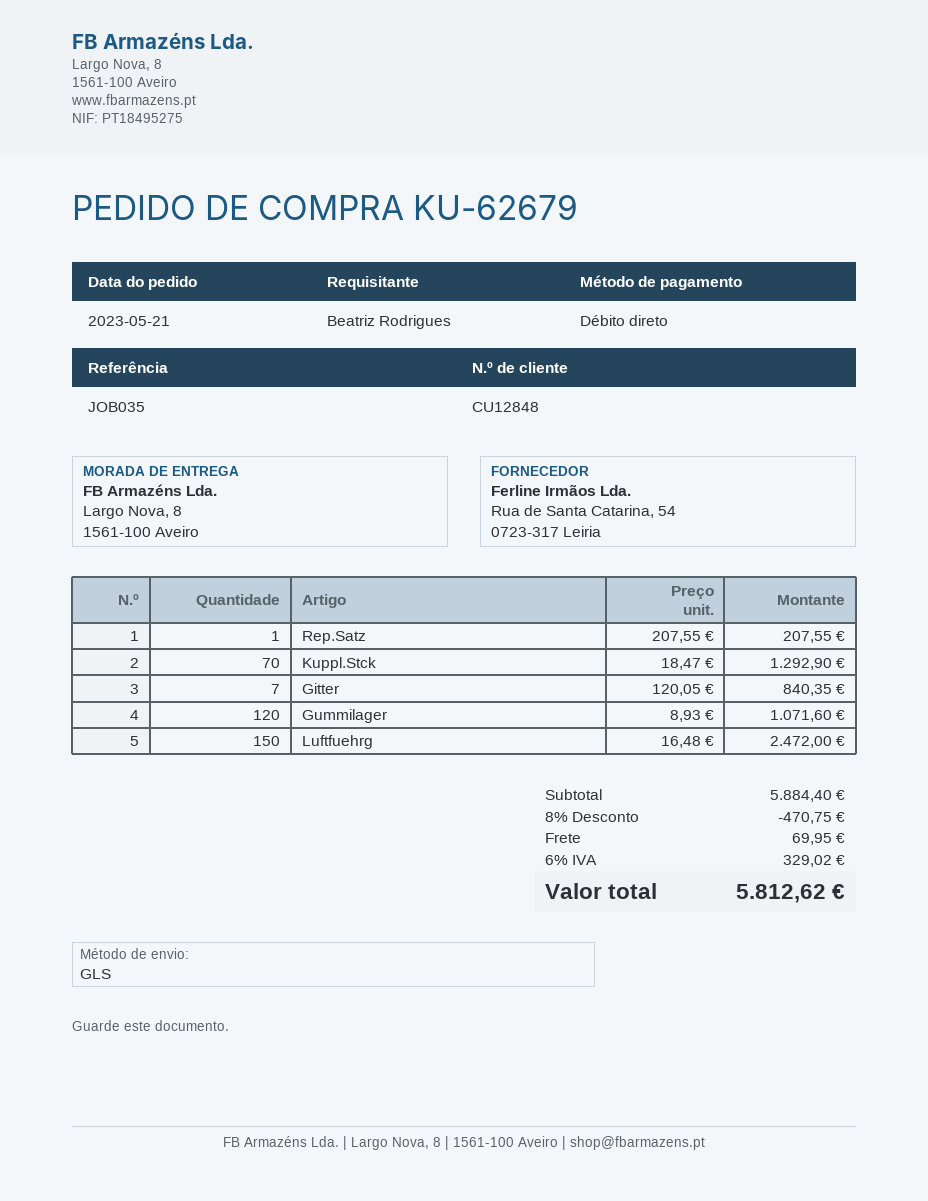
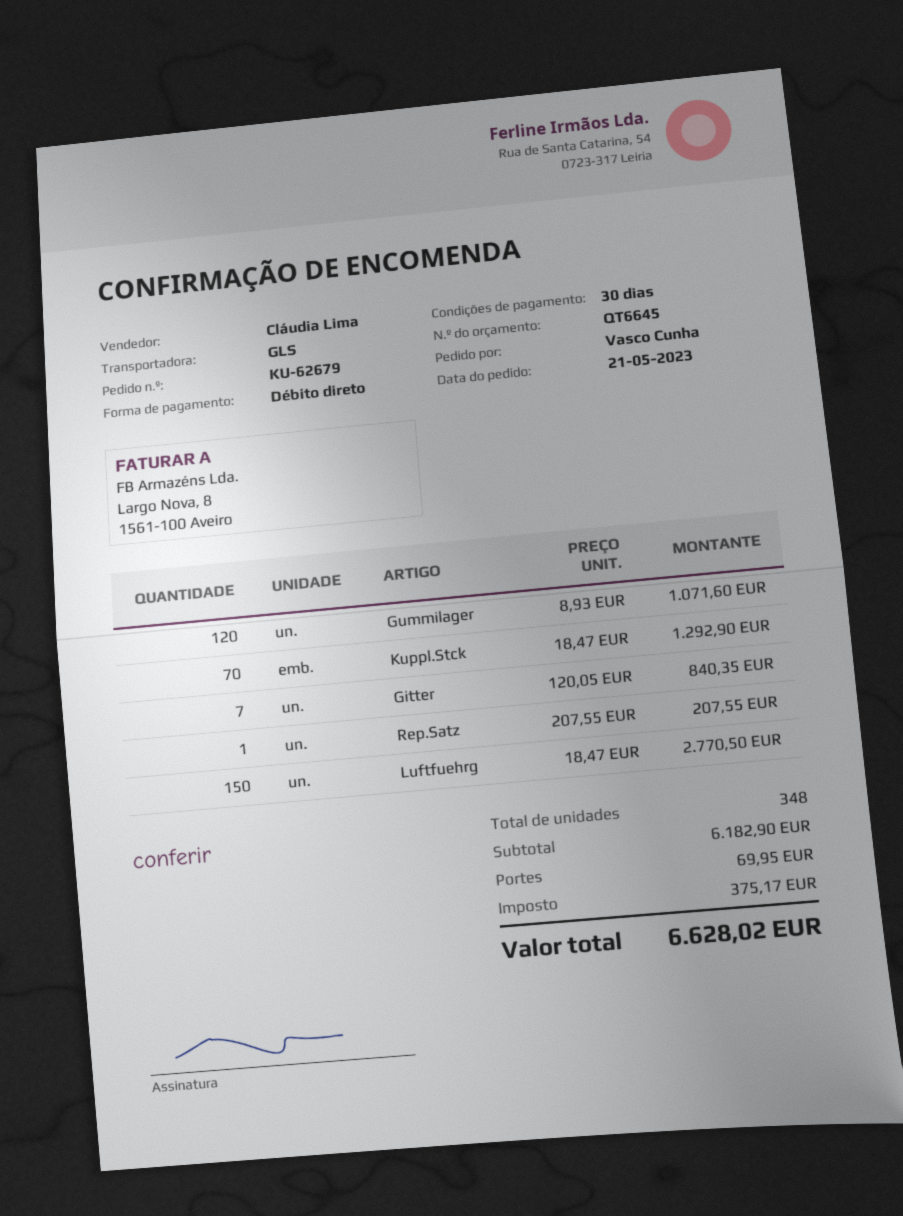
ordered by: Beatriz Rodrigues -> Vasco Cunha
Luftfuehrg: 150 x 16.48 = 2472.00 -> 150 x 18.47 = 2770.50
subtotal: 5884.40 -> 6182.90
discount: 8% = 470.75 -> none
tax: 329.02 -> 375.17
total: 5812.62 -> 6628.02

